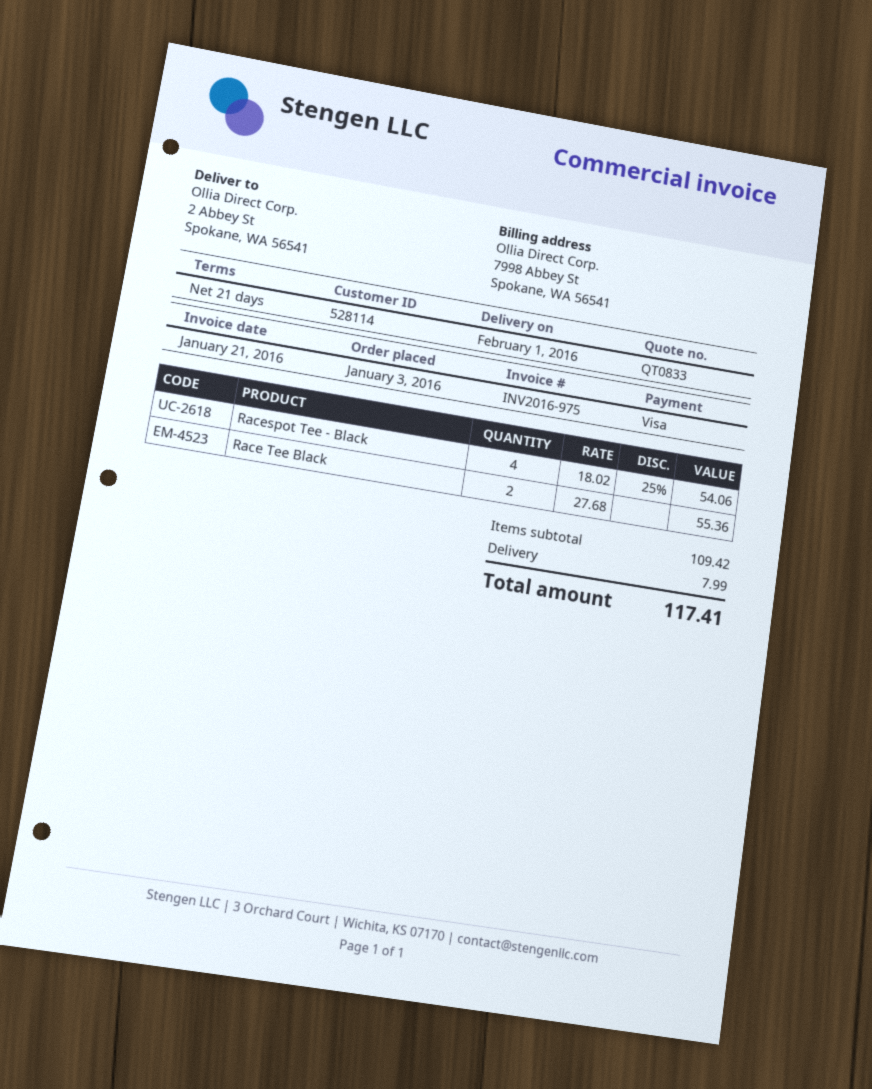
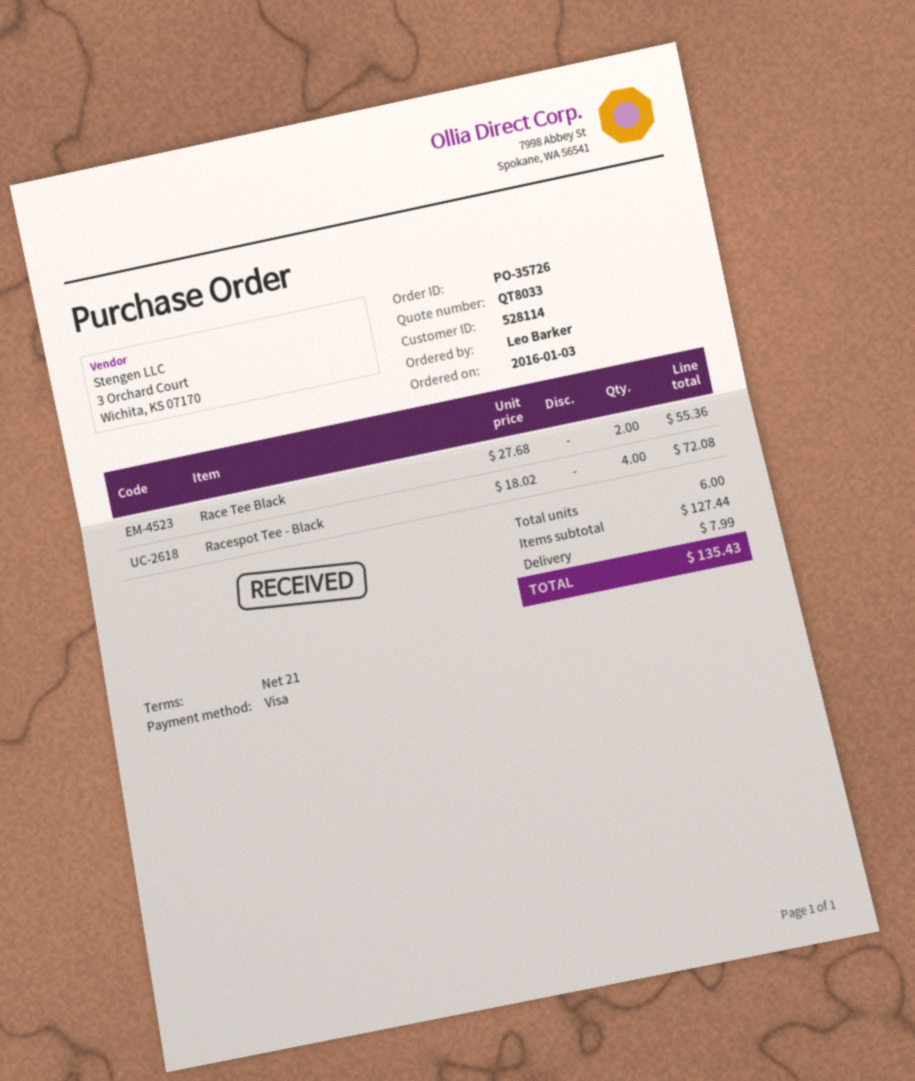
quote number: QT0833 -> QT8033
Racespot Tee - Black: 4 x 18.02 - 25% = 54.06 -> 4 x 18.02 = 72.08
subtotal: 109.42 -> 127.44
total: 117.41 -> 135.43

